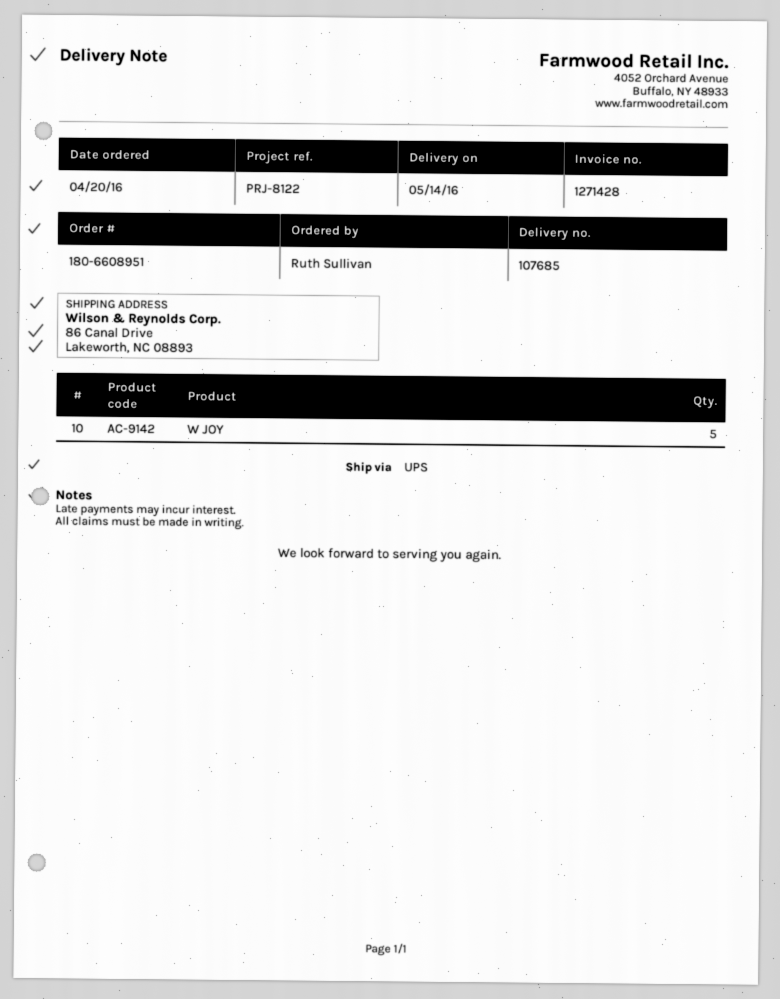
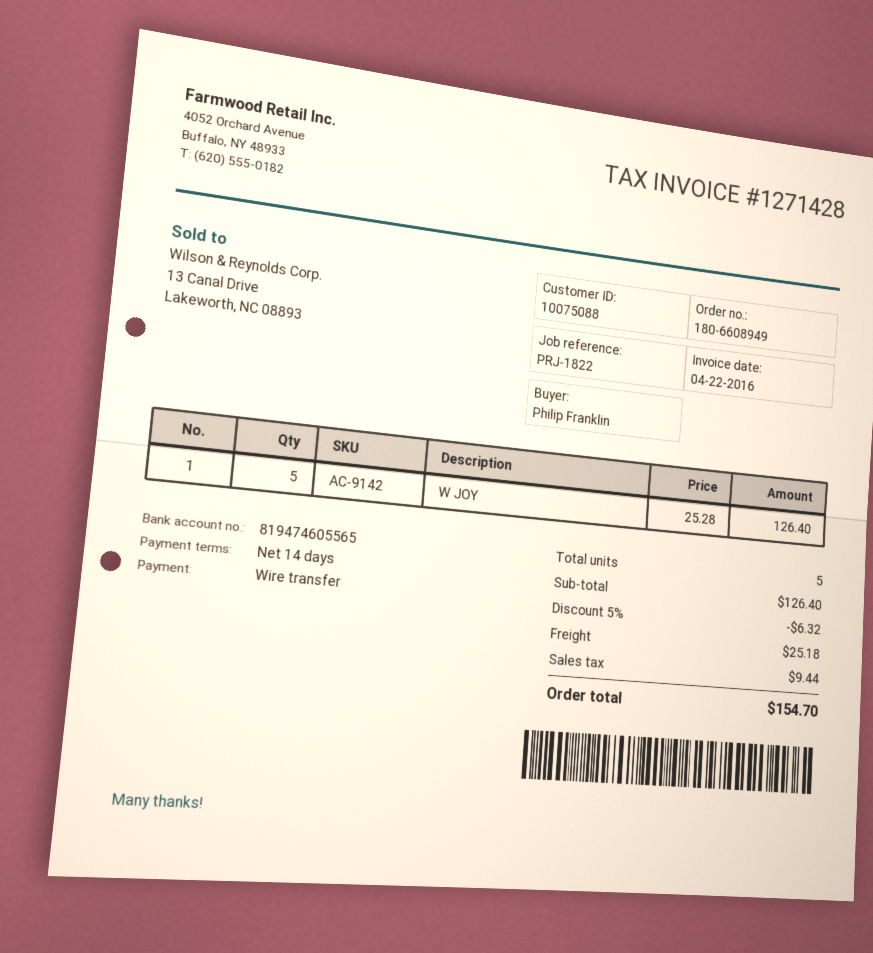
order number: 180-6608951 -> 180-6608949
reference: PRJ-8122 -> PRJ-1822
ordered by: Ruth Sullivan -> Philip Franklin

